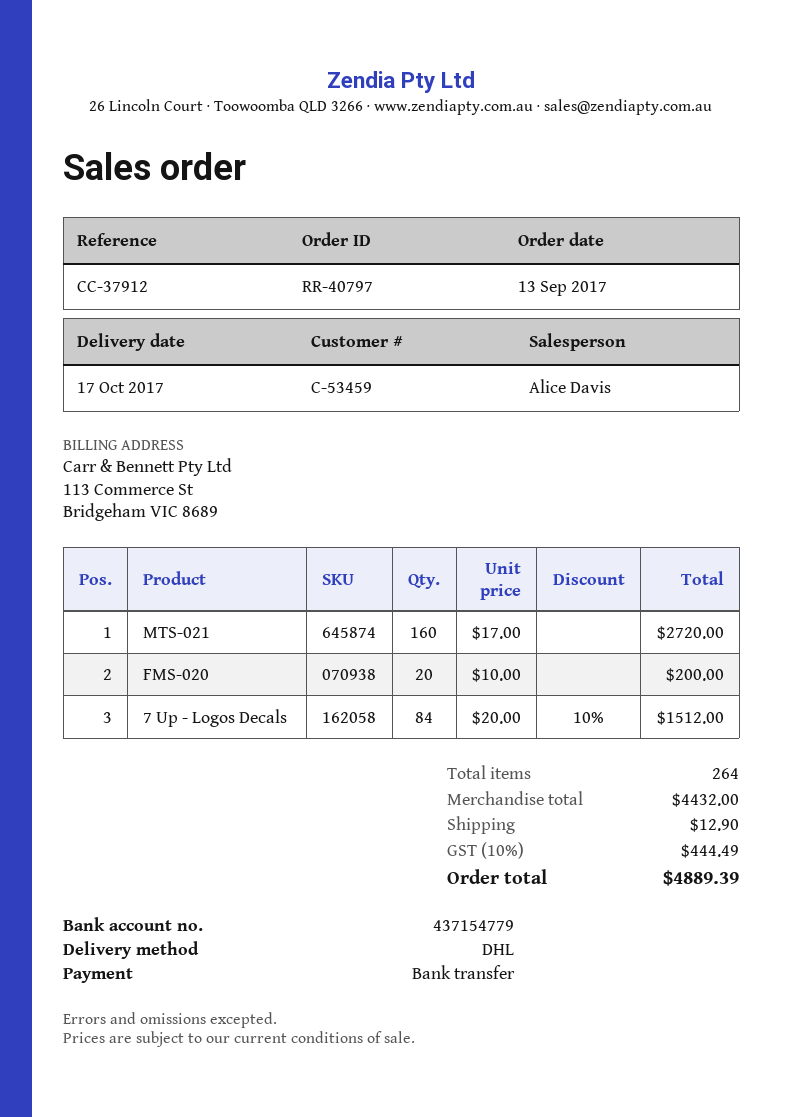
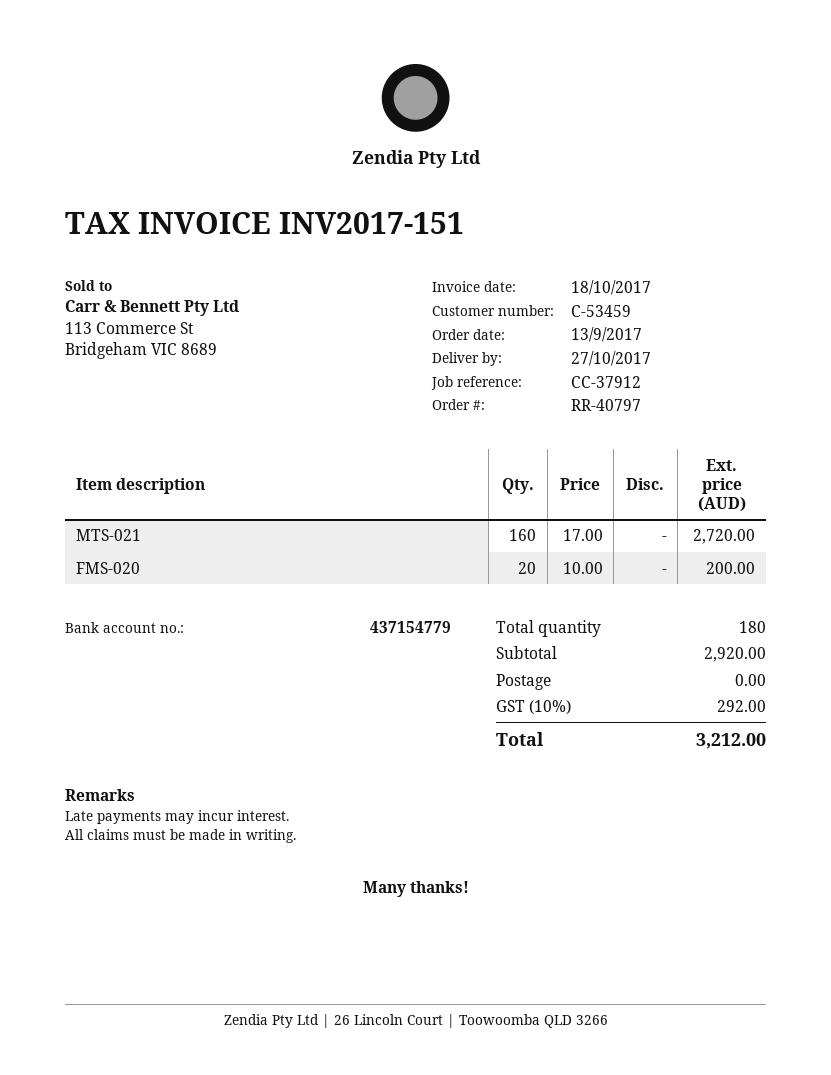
delivery date: 2017-10-17 -> 2017-10-27
7 Up - Logos Decals: 84 x 20.00 - 10% = 1512.00 -> none
total quantity: 264 -> 180
subtotal: 4432.00 -> 2920.00
shipping: 12.90 -> 0.00
tax: 10% = 444.49 -> 10% = 292.00
total: 4889.39 -> 3212.00

